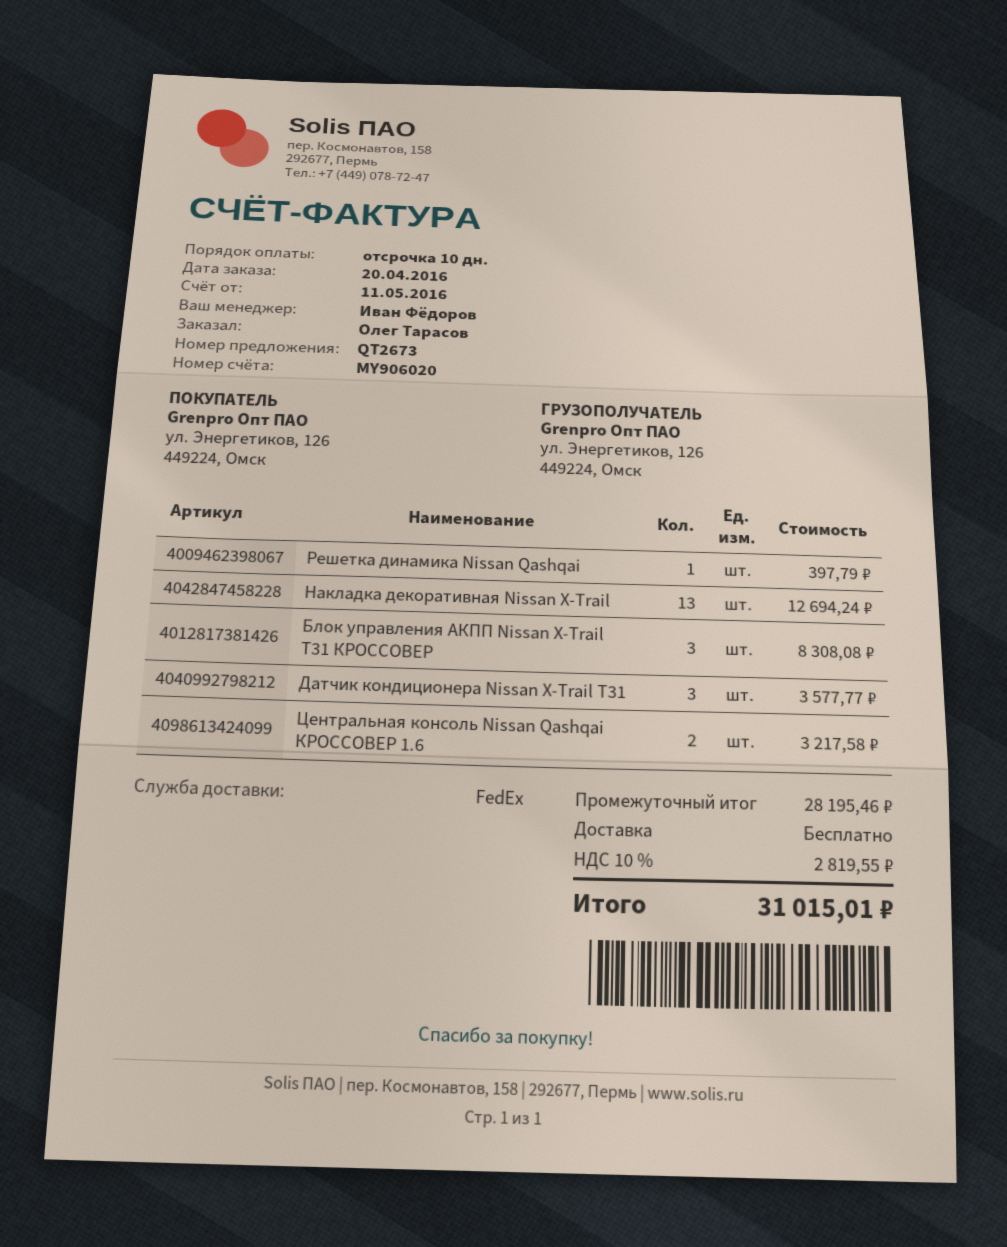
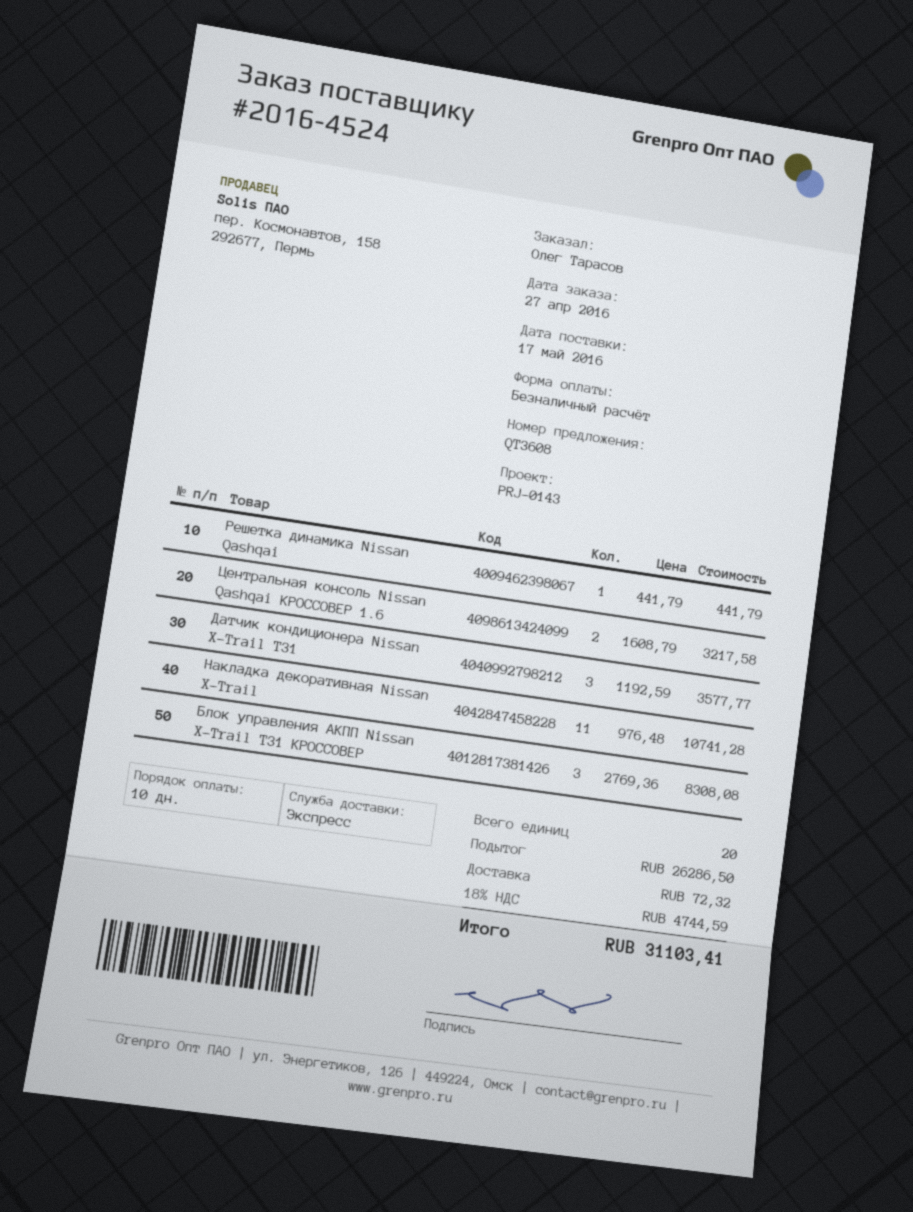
quote number: QT2673 -> QT3608
order date: 2016-04-20 -> 2016-04-27
shipping method: FedEx -> express
Решетка динамика Nissan Qashqai: 1 for 397.79 -> 1 for 441.79
Накладка декоративная Nissan X-Trail: 13 for 12694.24 -> 11 for 10741.28
subtotal: 28195.46 -> 26286.50
shipping: 0.00 -> 72.32
tax: 10% = 2819.55 -> 18% = 4744.59
total: 31015.01 -> 31103.41

